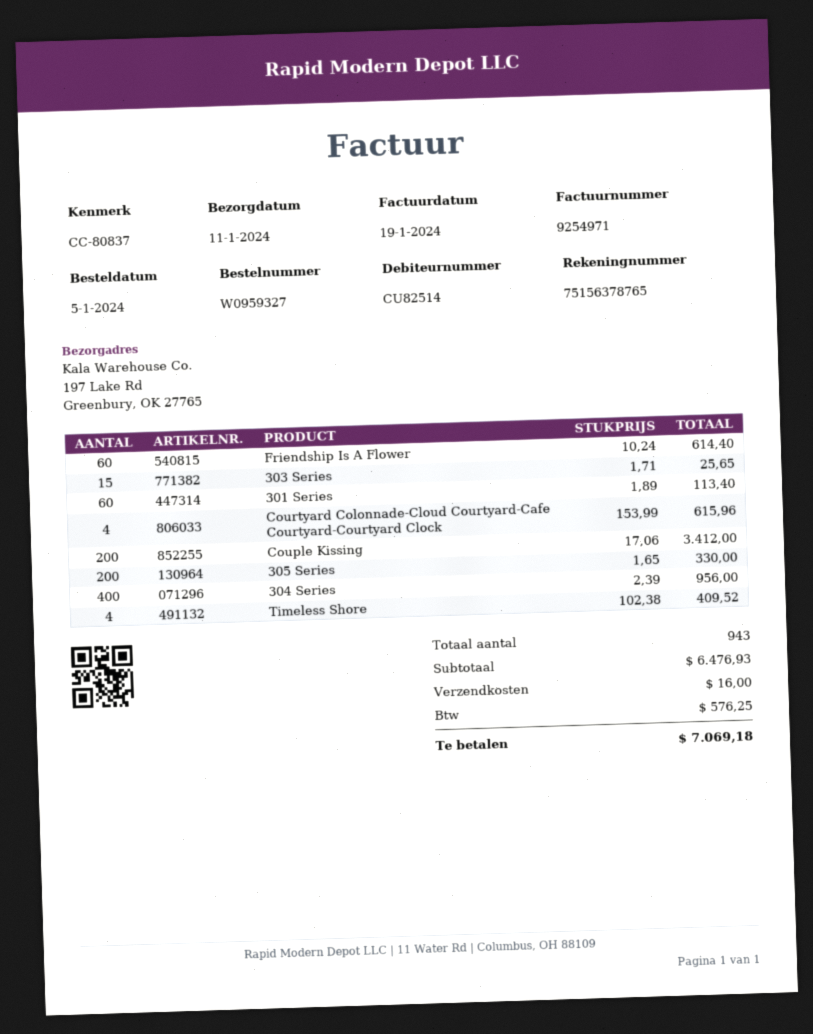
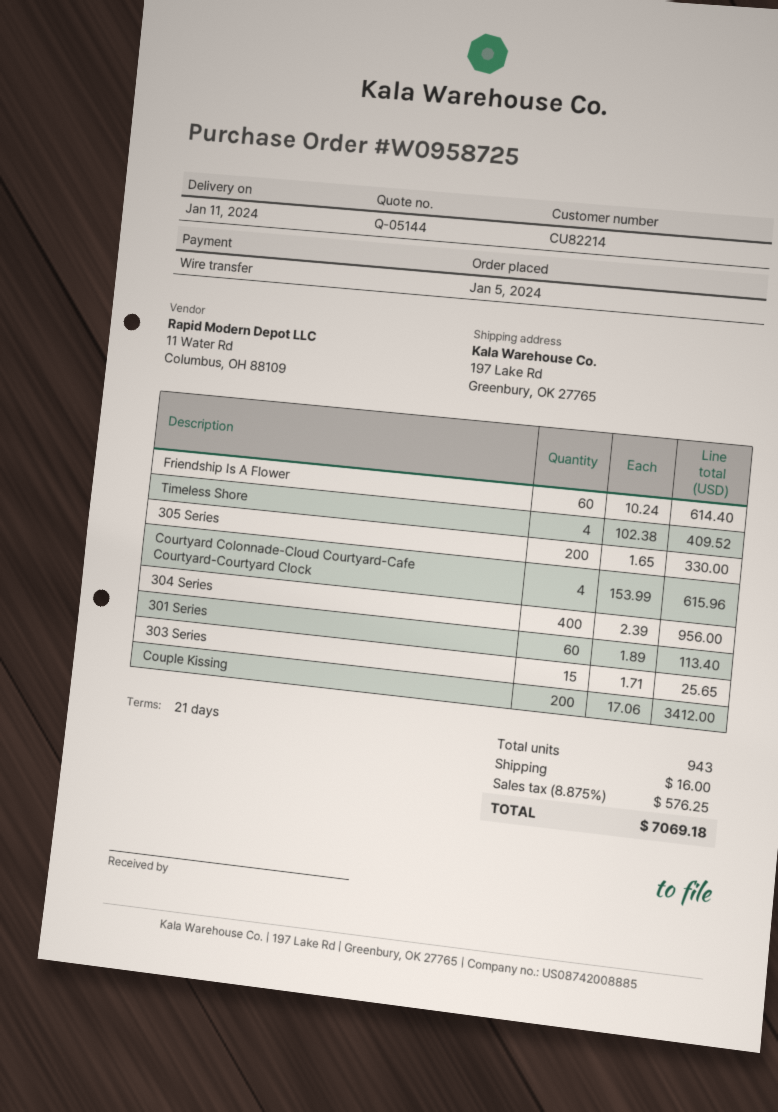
order number: W0959327 -> W0958725
customer number: CU82514 -> CU82214

